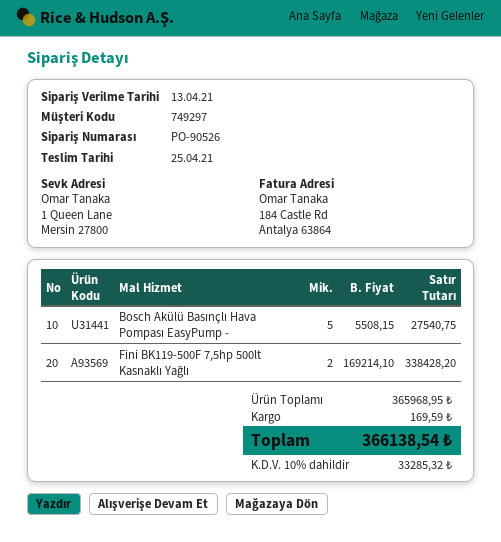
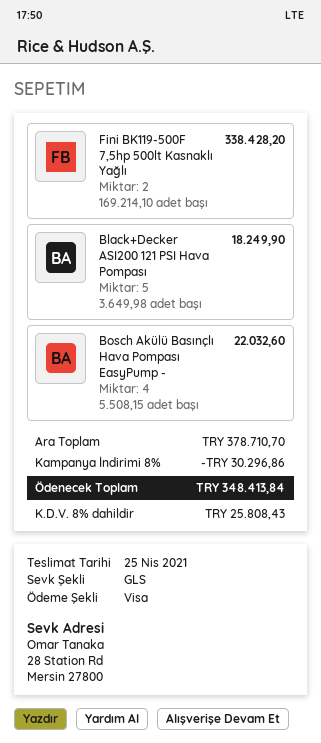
ship to: 1 Queen Lane, Mersin 27800 -> 28 Station Rd, Mersin 27800
Bosch Akülü Basınçlı Hava Pompası EasyPump -: 5 x 5508.15 = 27540.75 -> 4 x 5508.15 = 22032.60
Black+Decker ASI200 121 PSI Hava Pompası: none -> 5 x 3649.98 = 18249.90
subtotal: 365968.95 -> 378710.70
discount: none -> 8% = 30296.86
shipping: 169.59 -> none
tax: 10% = 33285.32 -> 8% = 25808.43
total: 366138.54 -> 348413.84

